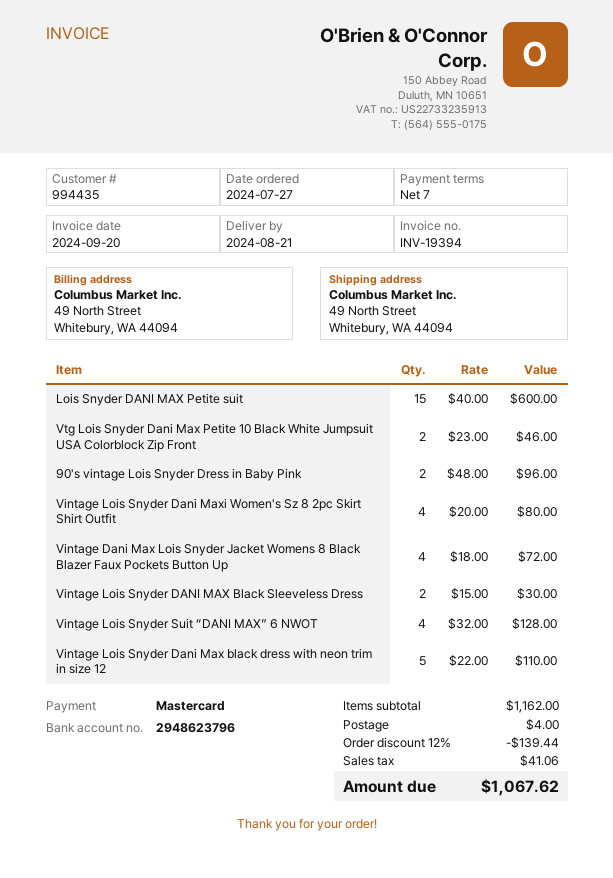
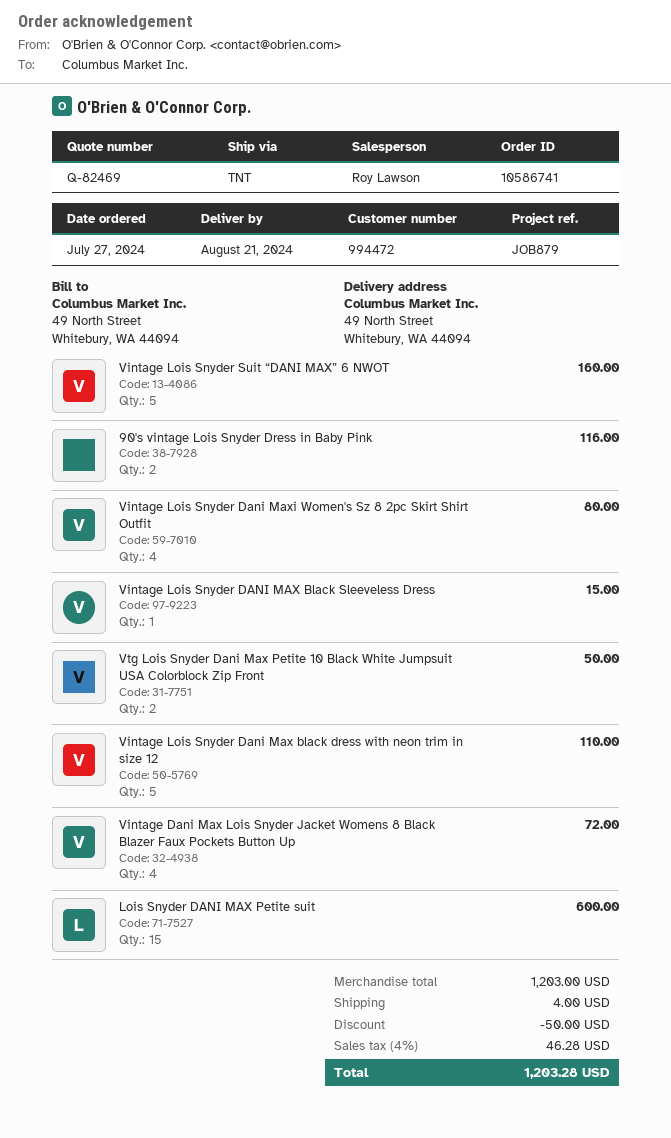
customer number: 994435 -> 994472
Vtg Lois Snyder Dani Max Petite 10 Black White Jumpsuit USA Colorblock Zip Front: 2 for 46.00 -> 2 for 50.00
90's vintage Lois Snyder Dress in Baby Pink: 2 for 96.00 -> 2 for 116.00
Vintage Lois Snyder DANI MAX Black Sleeveless Dress: 2 for 30.00 -> 1 for 15.00
Vintage Lois Snyder Suit “DANI MAX” 6 NWOT: 4 for 128.00 -> 5 for 160.00
subtotal: 1162.00 -> 1203.00
discount: 139.44 -> 50.00
tax: 41.06 -> 46.28
total: 1067.62 -> 1203.28

